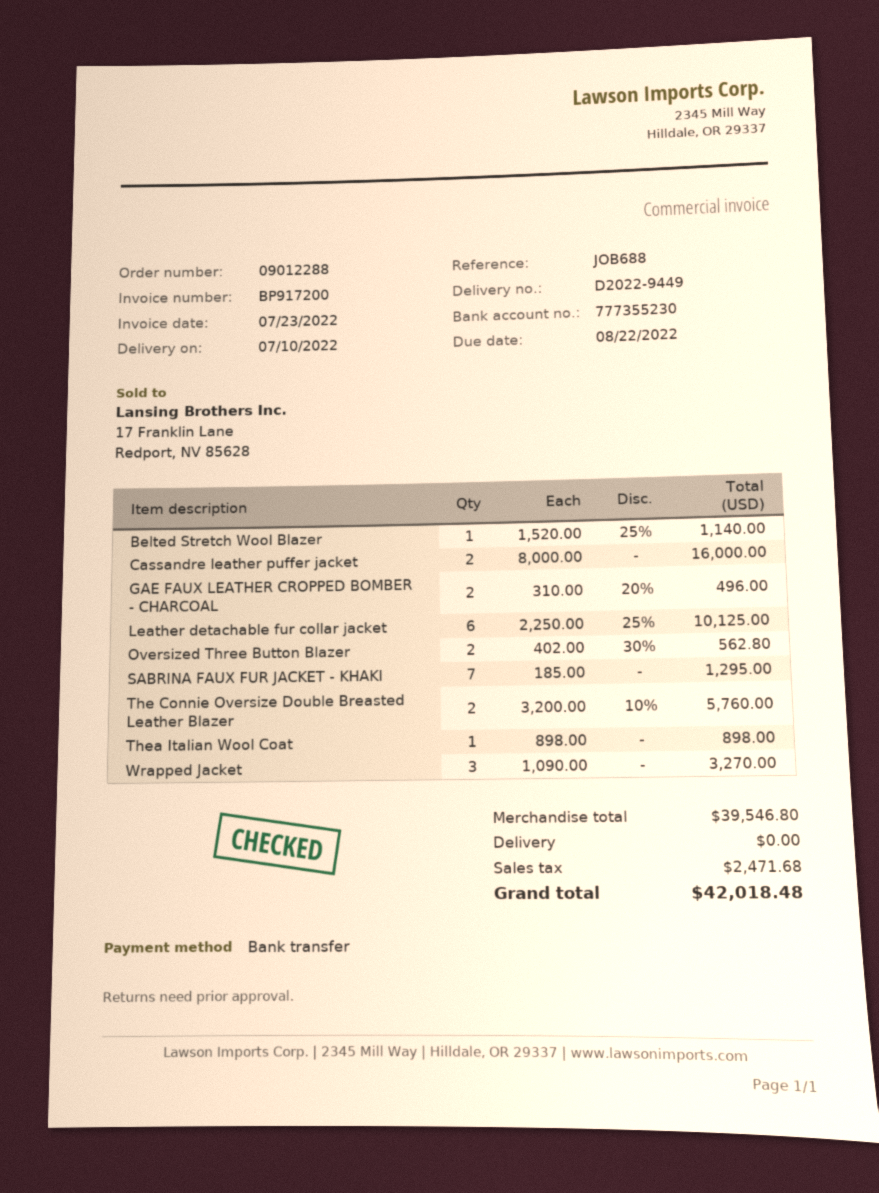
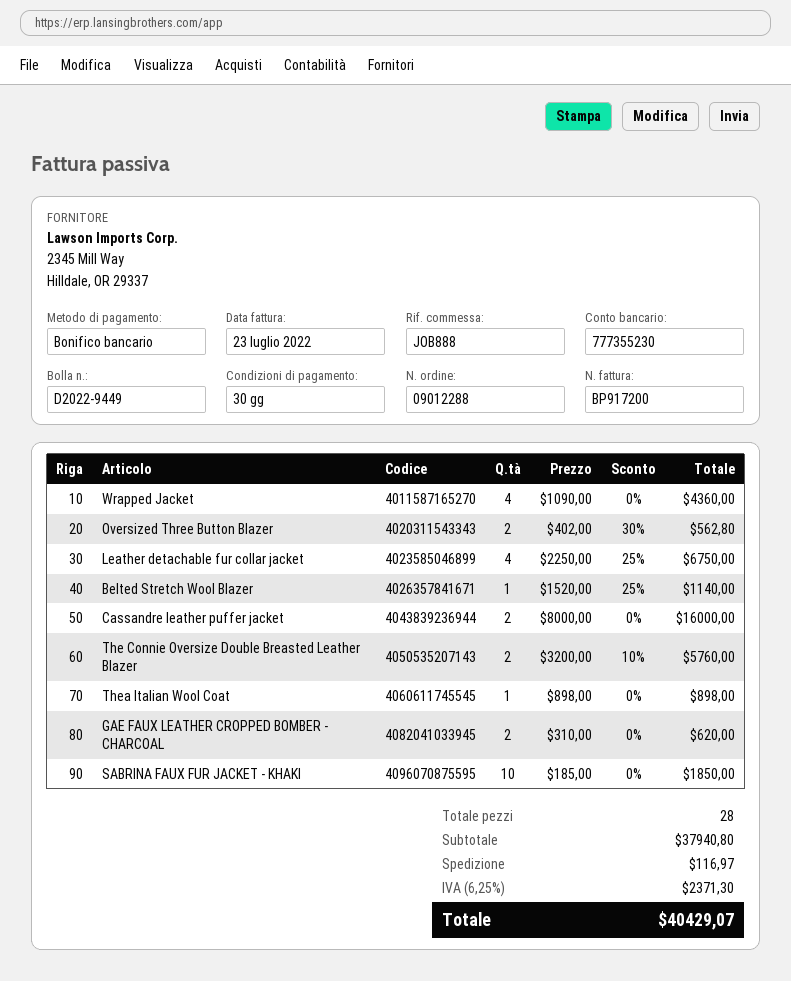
reference: JOB688 -> JOB888
GAE FAUX LEATHER CROPPED BOMBER - CHARCOAL: 2 x 310.00 - 20% = 496.00 -> 2 x 310.00 = 620.00
Leather detachable fur collar jacket: 6 x 2250.00 - 25% = 10125.00 -> 4 x 2250.00 - 25% = 6750.00
SABRINA FAUX FUR JACKET - KHAKI: 7 x 185.00 = 1295.00 -> 10 x 185.00 = 1850.00
Wrapped Jacket: 3 x 1090.00 = 3270.00 -> 4 x 1090.00 = 4360.00
subtotal: 39546.80 -> 37940.80
shipping: 0.00 -> 116.97
tax: 2471.68 -> 2371.30
total: 42018.48 -> 40429.07

